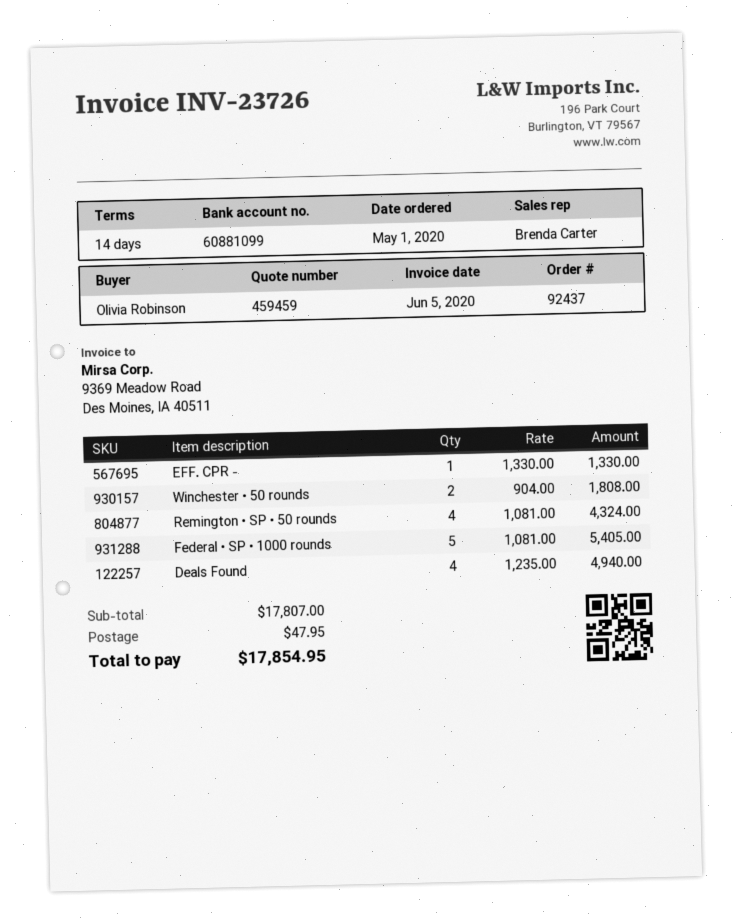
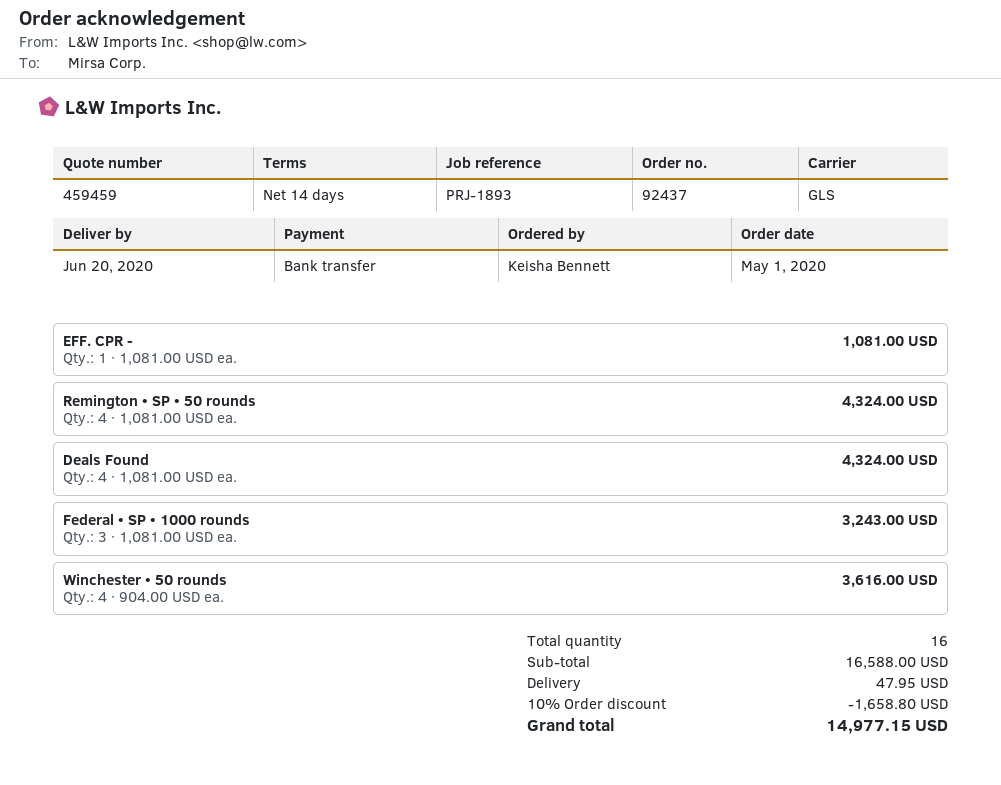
ordered by: Olivia Robinson -> Keisha Bennett
EFF. CPR -: 1 x 1330.00 = 1330.00 -> 1 x 1081.00 = 1081.00
Winchester • 50 rounds: 2 x 904.00 = 1808.00 -> 4 x 904.00 = 3616.00
Federal • SP • 1000 rounds: 5 x 1081.00 = 5405.00 -> 3 x 1081.00 = 3243.00
Deals Found: 4 x 1235.00 = 4940.00 -> 4 x 1081.00 = 4324.00
subtotal: 17807.00 -> 16588.00
discount: none -> 10% = 1658.80
total: 17854.95 -> 14977.15

